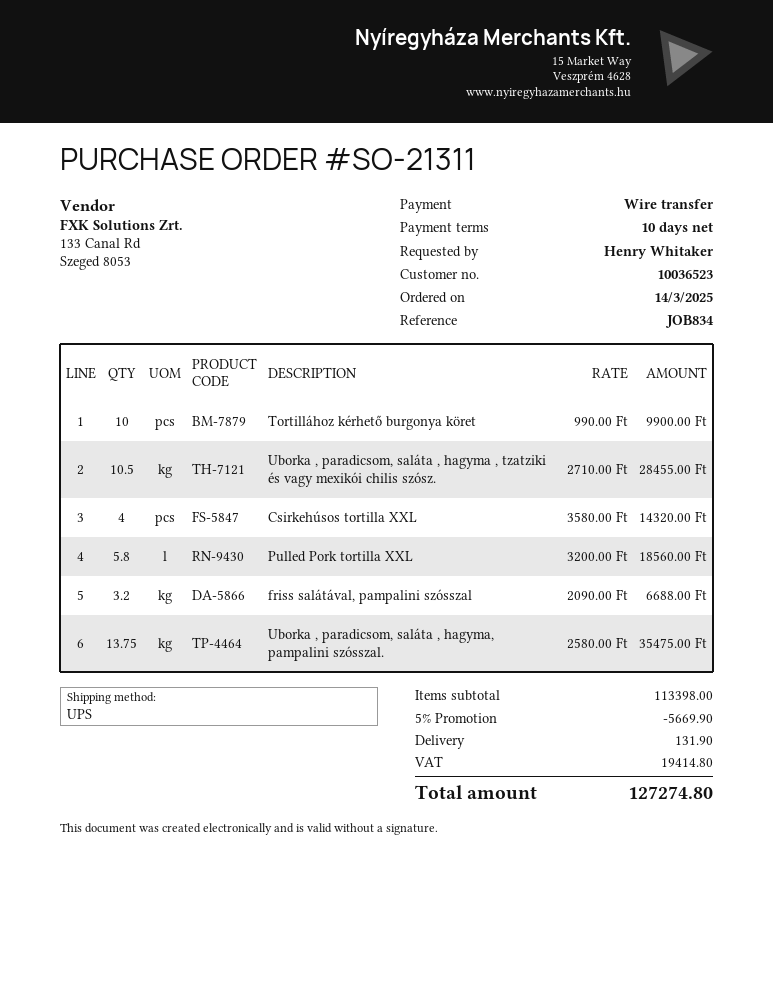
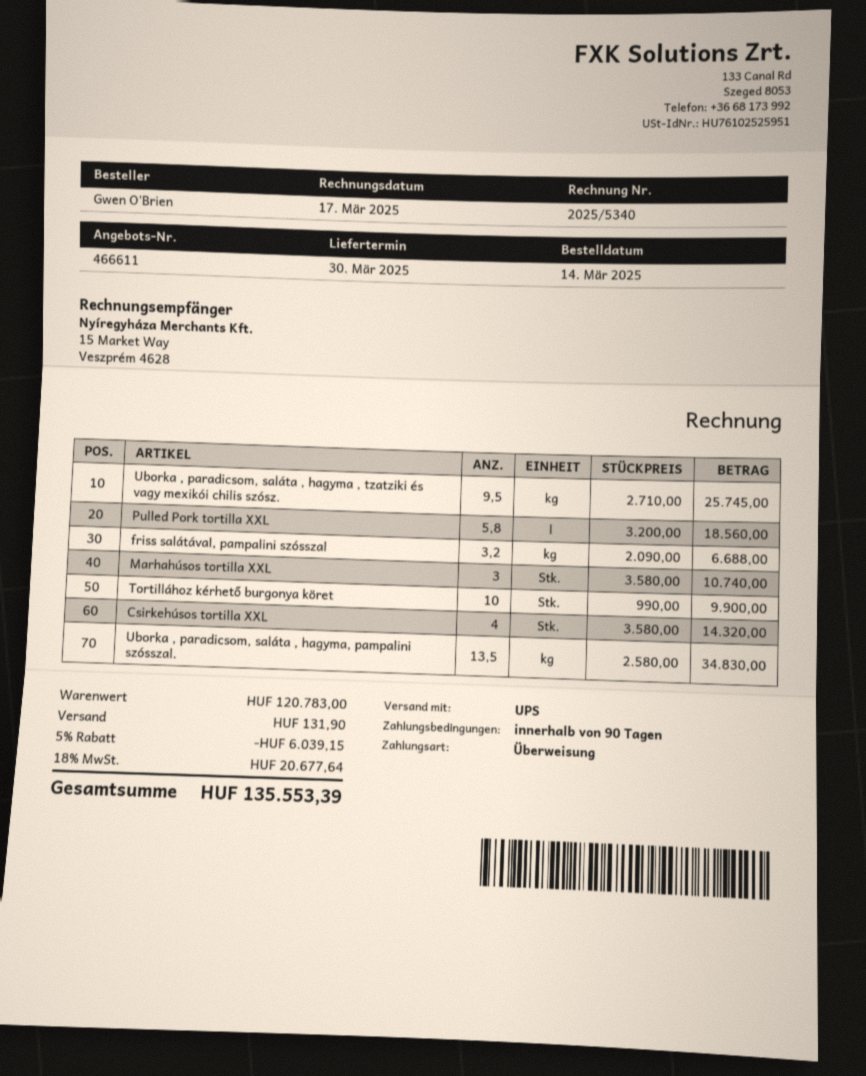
payment terms: 10 days -> 90 days
ordered by: Henry Whitaker -> Gwen O'Brien
Uborka , paradicsom, saláta , hagyma , tzatziki és vagy mexikói chilis szósz.: 10.5 x 2710.00 = 28455.00 -> 9.5 x 2710.00 = 25745.00
Uborka , paradicsom, saláta , hagyma, pampalini szósszal.: 13.75 x 2580.00 = 35475.00 -> 13.5 x 2580.00 = 34830.00
Marhahúsos tortilla XXL: none -> 3 x 3580.00 = 10740.00
subtotal: 113398.00 -> 120783.00
discount: 5% = 5669.90 -> 5% = 6039.15
tax: 19414.80 -> 20677.64
total: 127274.80 -> 135553.39

